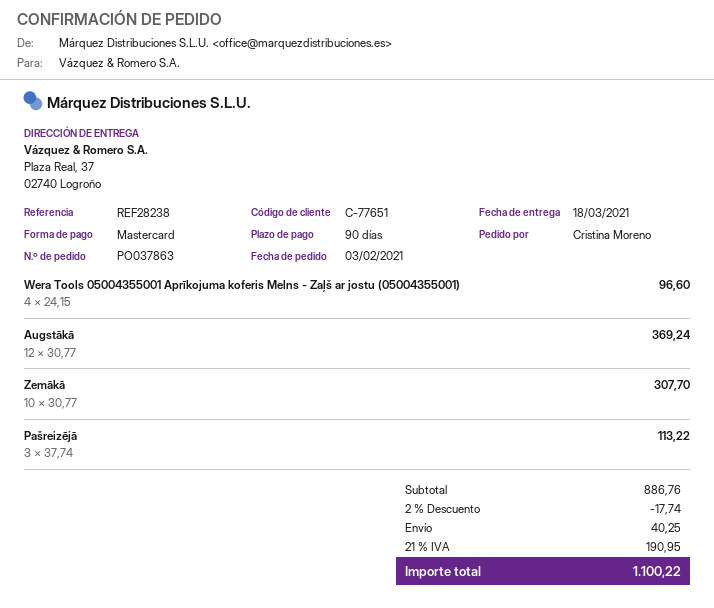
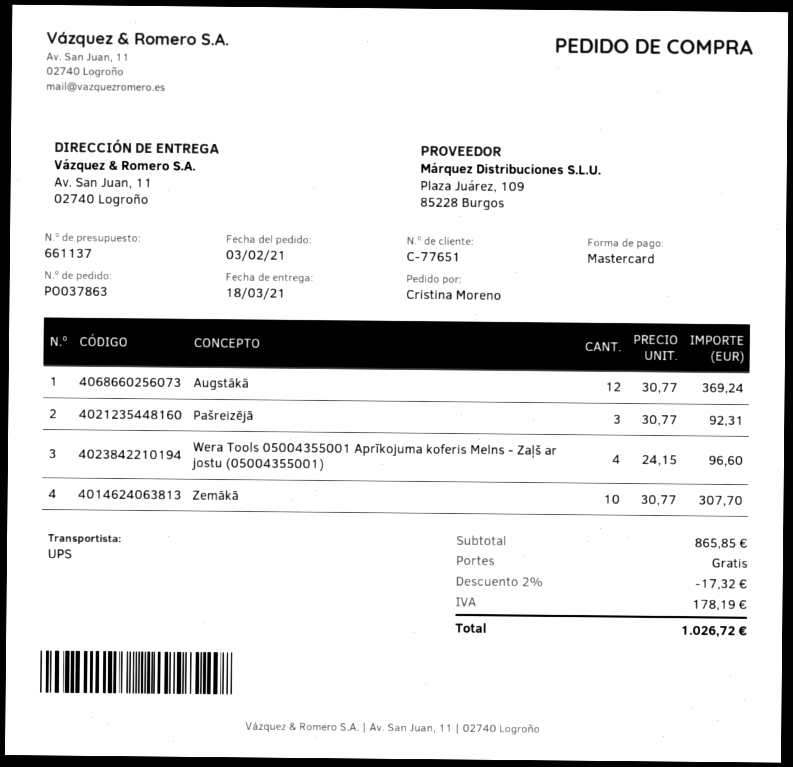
ship to: Plaza Real, 37, 02740 Logroño -> Av. San Juan, 11, 02740 Logroño
Pašreizējā: 3 x 37.74 = 113.22 -> 3 x 30.77 = 92.31
subtotal: 886.76 -> 865.85
discount: 2% = 17.74 -> 2% = 17.32
shipping: 40.25 -> 0.00
tax: 190.95 -> 178.19
total: 1100.22 -> 1026.72

